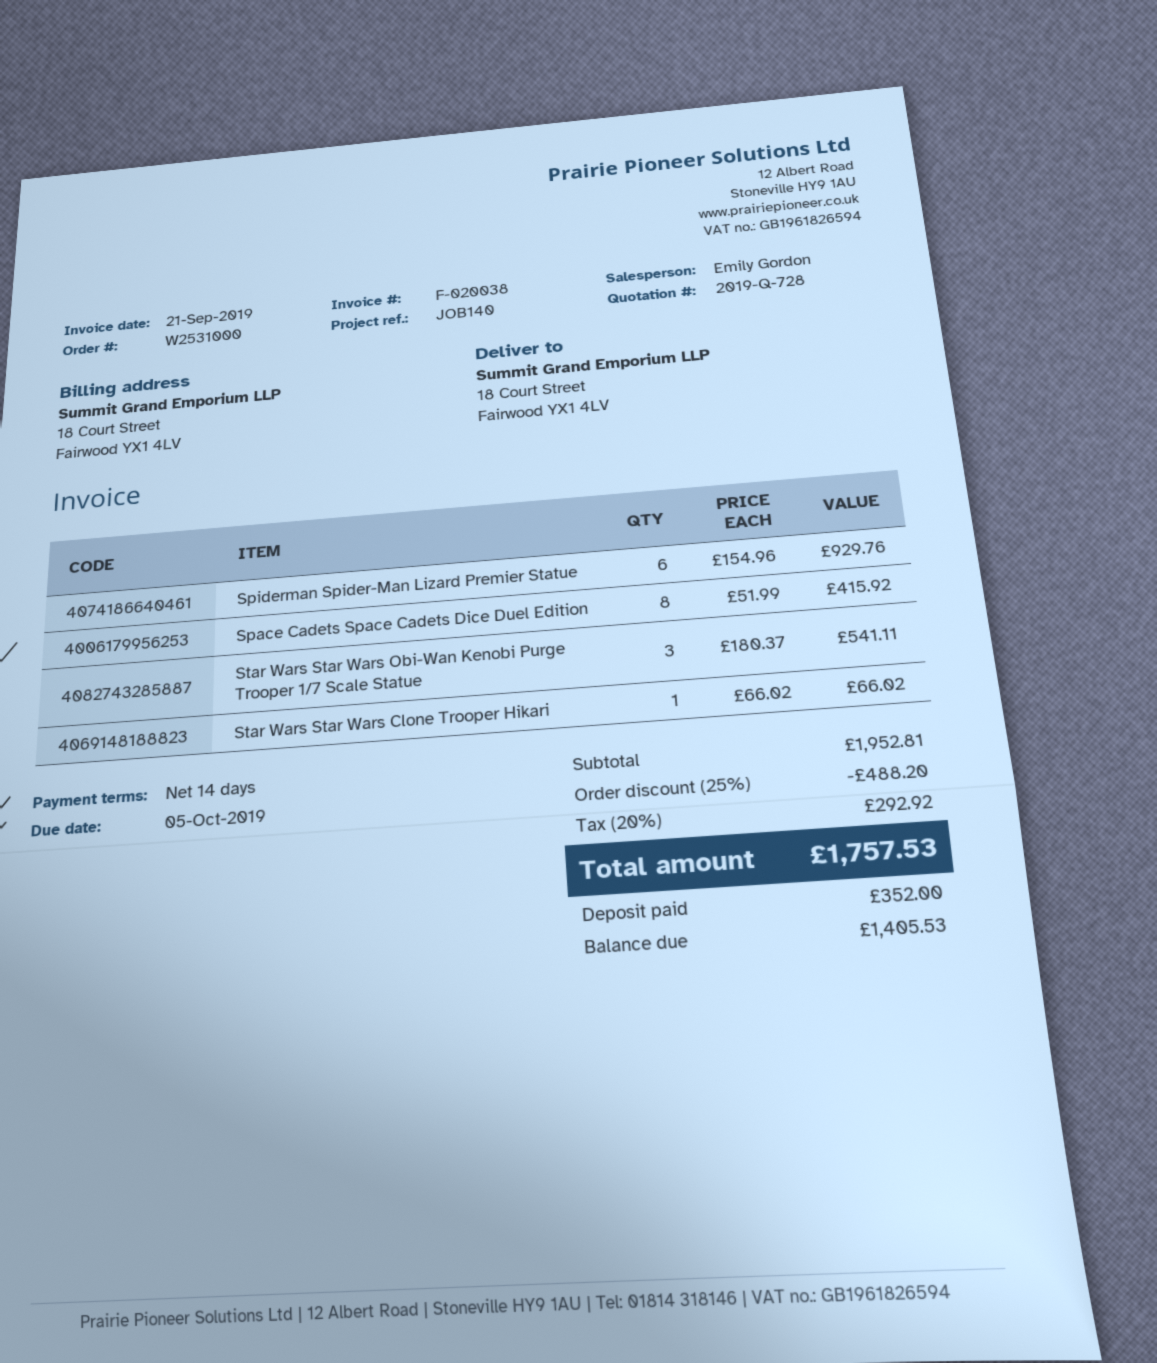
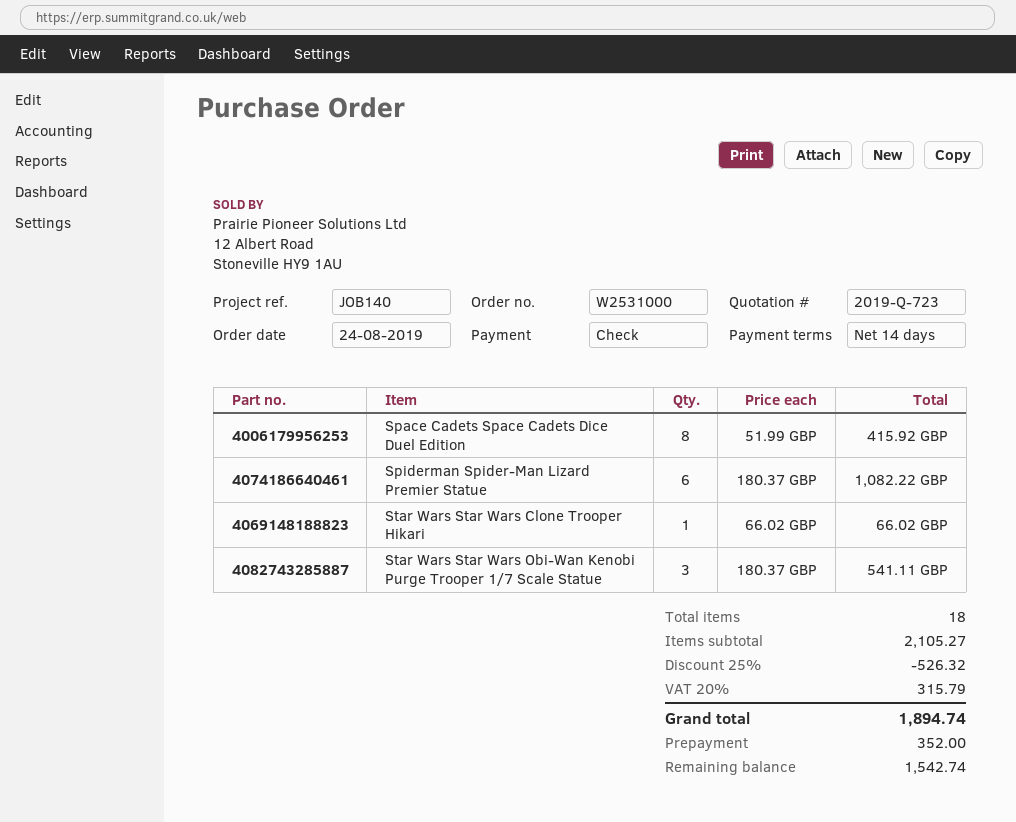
quote number: 2019-Q-728 -> 2019-Q-723
Spiderman Spider-Man Lizard Premier Statue: 6 x 154.96 = 929.76 -> 6 x 180.37 = 1082.22
subtotal: 1952.81 -> 2105.27
discount: 25% = 488.20 -> 25% = 526.32
tax: 20% = 292.92 -> 20% = 315.79
total: 1757.53 -> 1894.74
balance: 1405.53 -> 1542.74

